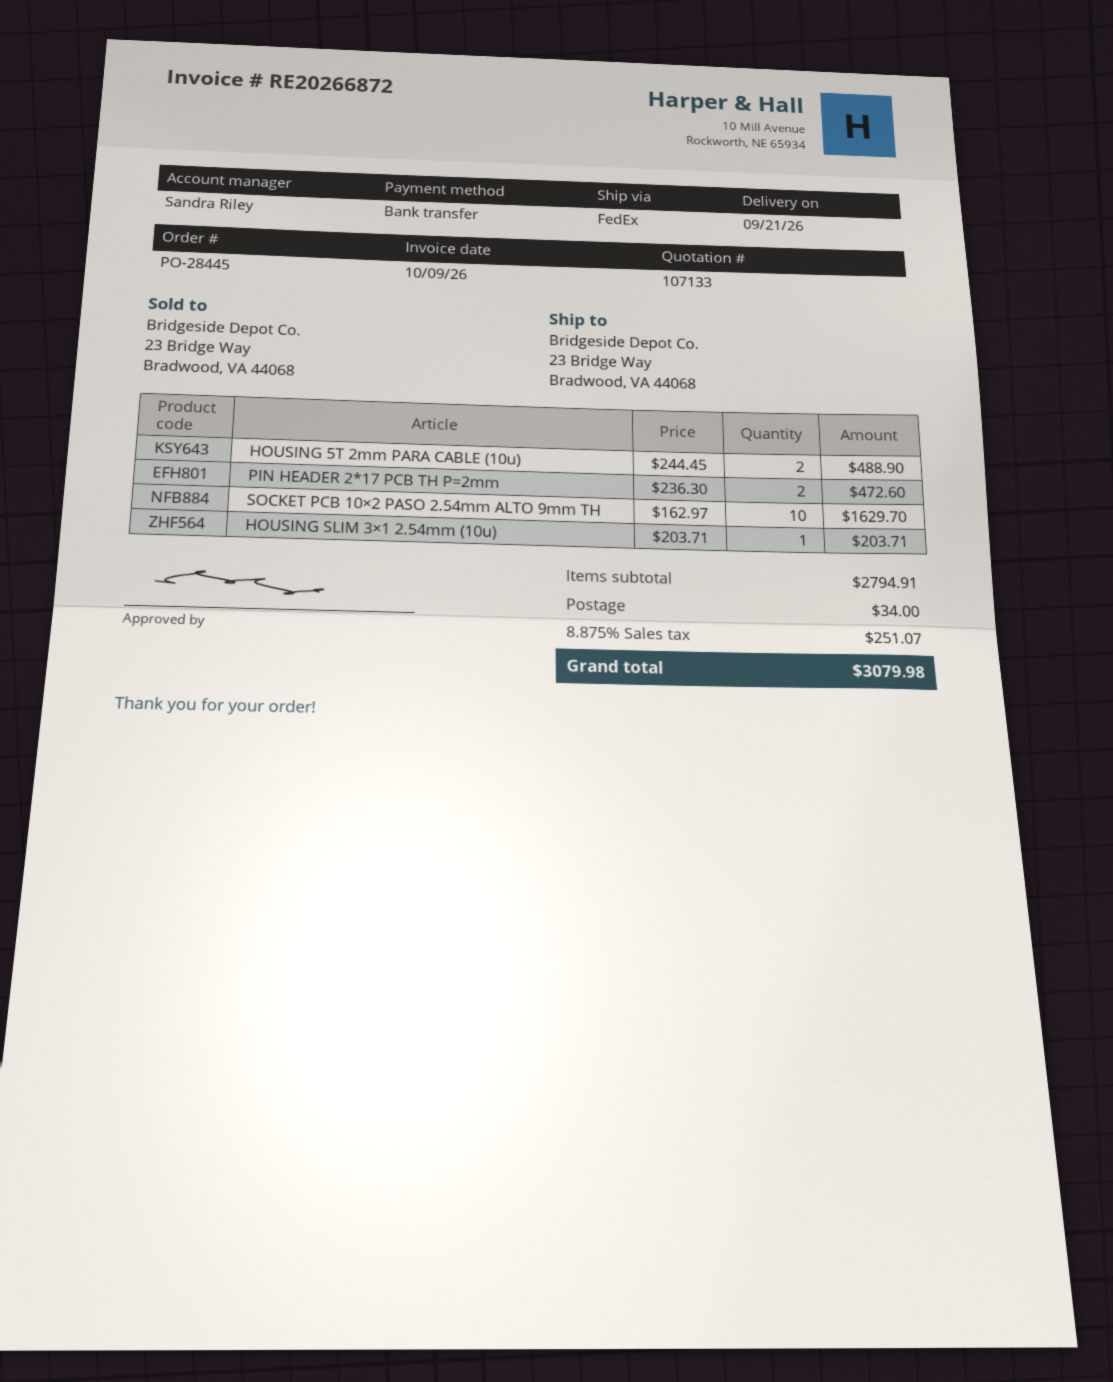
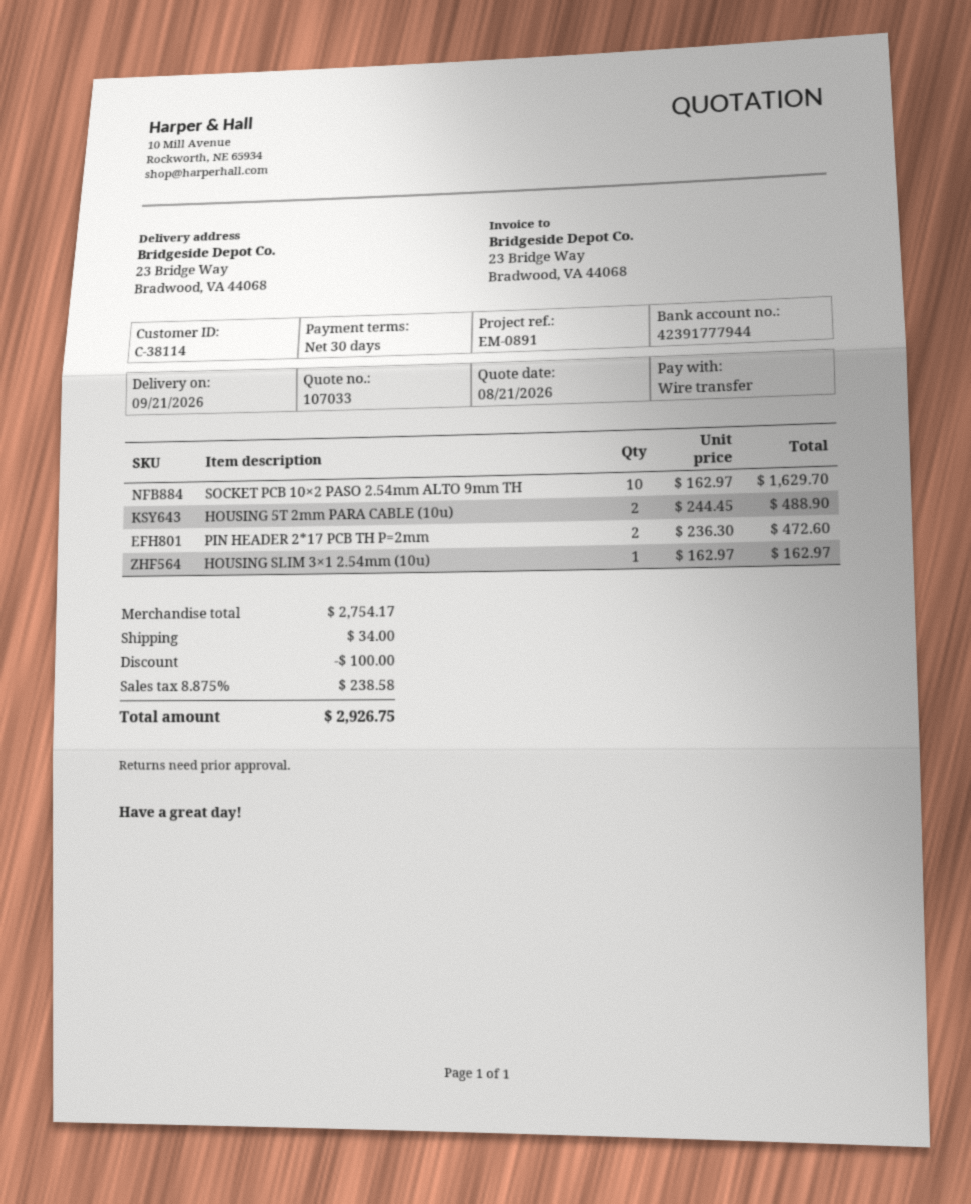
quote number: 107133 -> 107033
HOUSING SLIM 3×1 2.54mm (10u): 1 x 203.71 = 203.71 -> 1 x 162.97 = 162.97
subtotal: 2794.91 -> 2754.17
discount: none -> 100.00
tax: 8.875% = 251.07 -> 8.875% = 238.58
total: 3079.98 -> 2926.75

